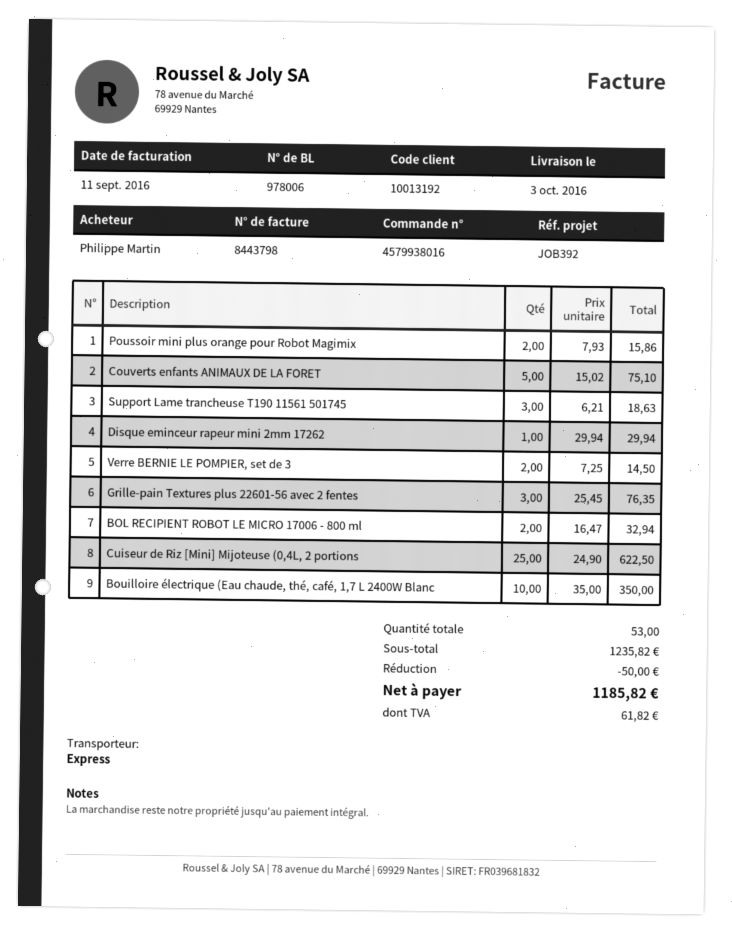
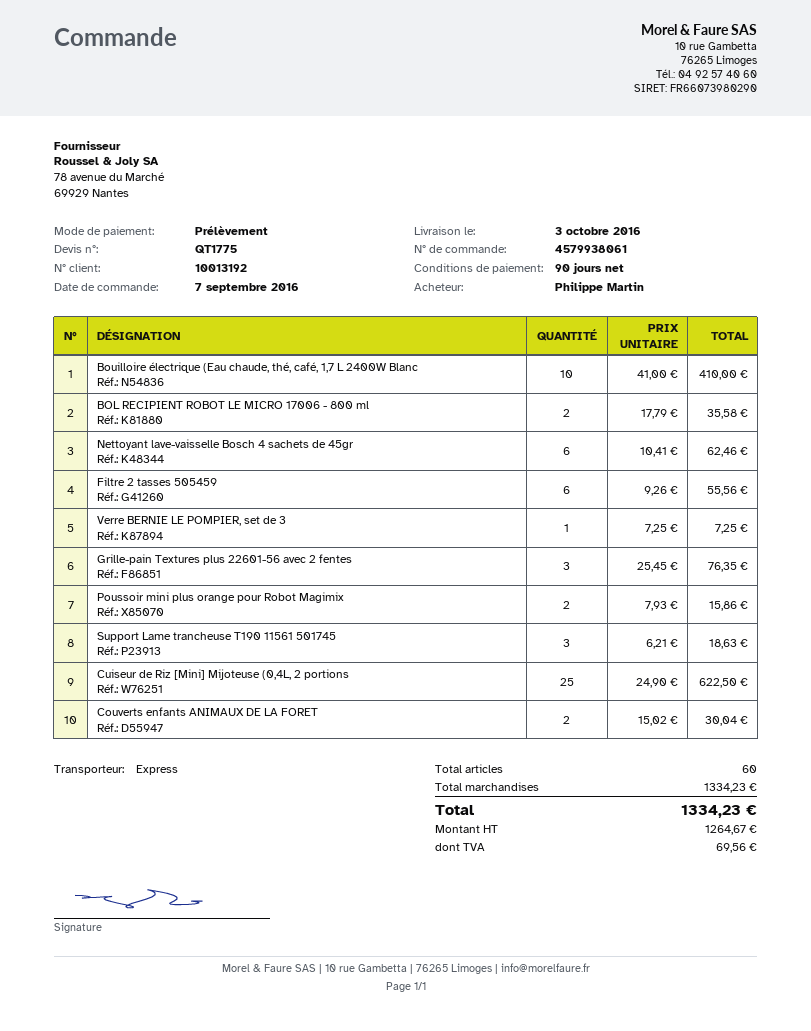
order number: 4579938016 -> 4579938061
Couverts enfants ANIMAUX DE LA FORET: 5 x 15.02 = 75.10 -> 2 x 15.02 = 30.04
Disque eminceur rapeur mini 2mm 17262: 1 x 29.94 = 29.94 -> none
Verre BERNIE LE POMPIER, set de 3: 2 x 7.25 = 14.50 -> 1 x 7.25 = 7.25
BOL RECIPIENT ROBOT LE MICRO 17006 - 800 ml: 2 x 16.47 = 32.94 -> 2 x 17.79 = 35.58
Bouilloire électrique (Eau chaude, thé, café, 1,7 L 2400W Blanc: 10 x 35.00 = 350.00 -> 10 x 41.00 = 410.00
Nettoyant lave-vaisselle Bosch 4 sachets de 45gr: none -> 6 x 10.41 = 62.46
Filtre 2 tasses 505459: none -> 6 x 9.26 = 55.56
total quantity: 53 -> 60
subtotal: 1235.82 -> 1334.23
discount: 50.00 -> none
tax: 61.82 -> 69.56
total: 1185.82 -> 1334.23

